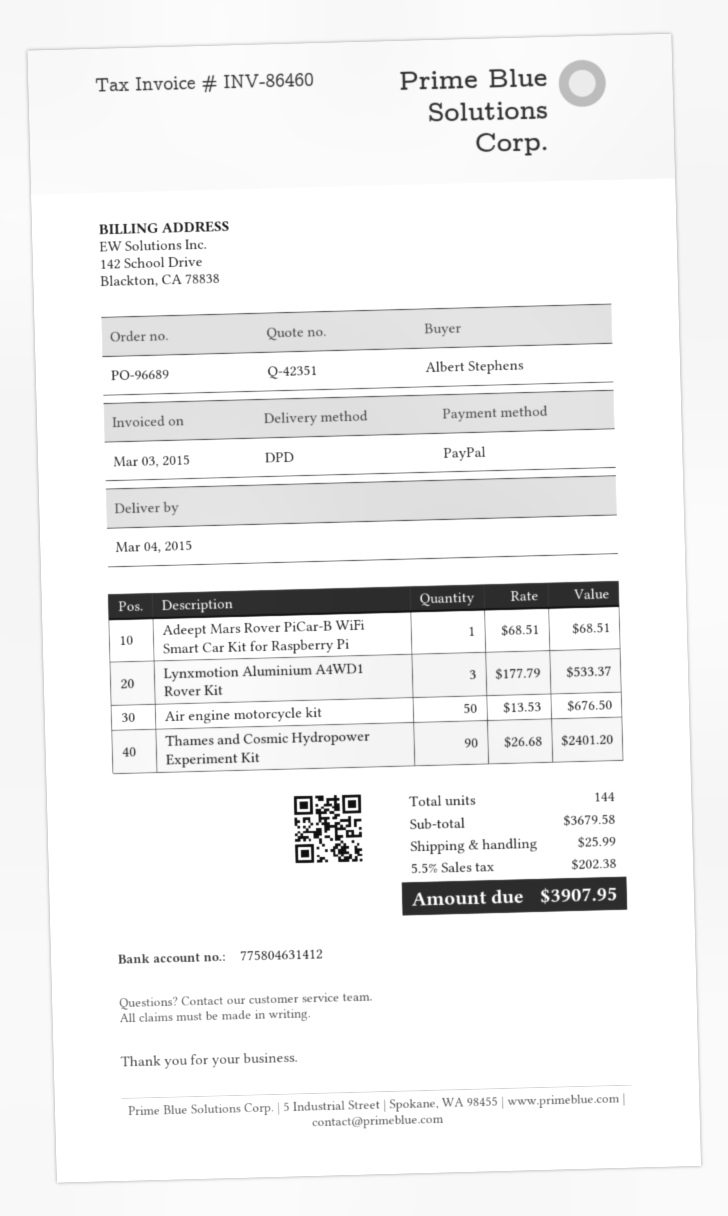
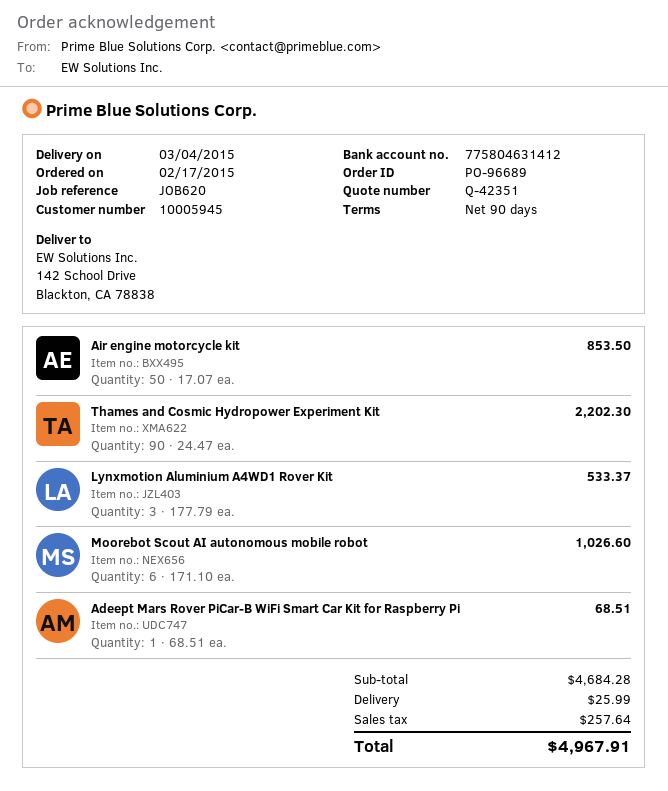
Air engine motorcycle kit: 50 x 13.53 = 676.50 -> 50 x 17.07 = 853.50
Thames and Cosmic Hydropower Experiment Kit: 90 x 26.68 = 2401.20 -> 90 x 24.47 = 2202.30
Moorebot Scout AI autonomous mobile robot: none -> 6 x 171.10 = 1026.60
subtotal: 3679.58 -> 4684.28
tax: 202.38 -> 257.64
total: 3907.95 -> 4967.91

